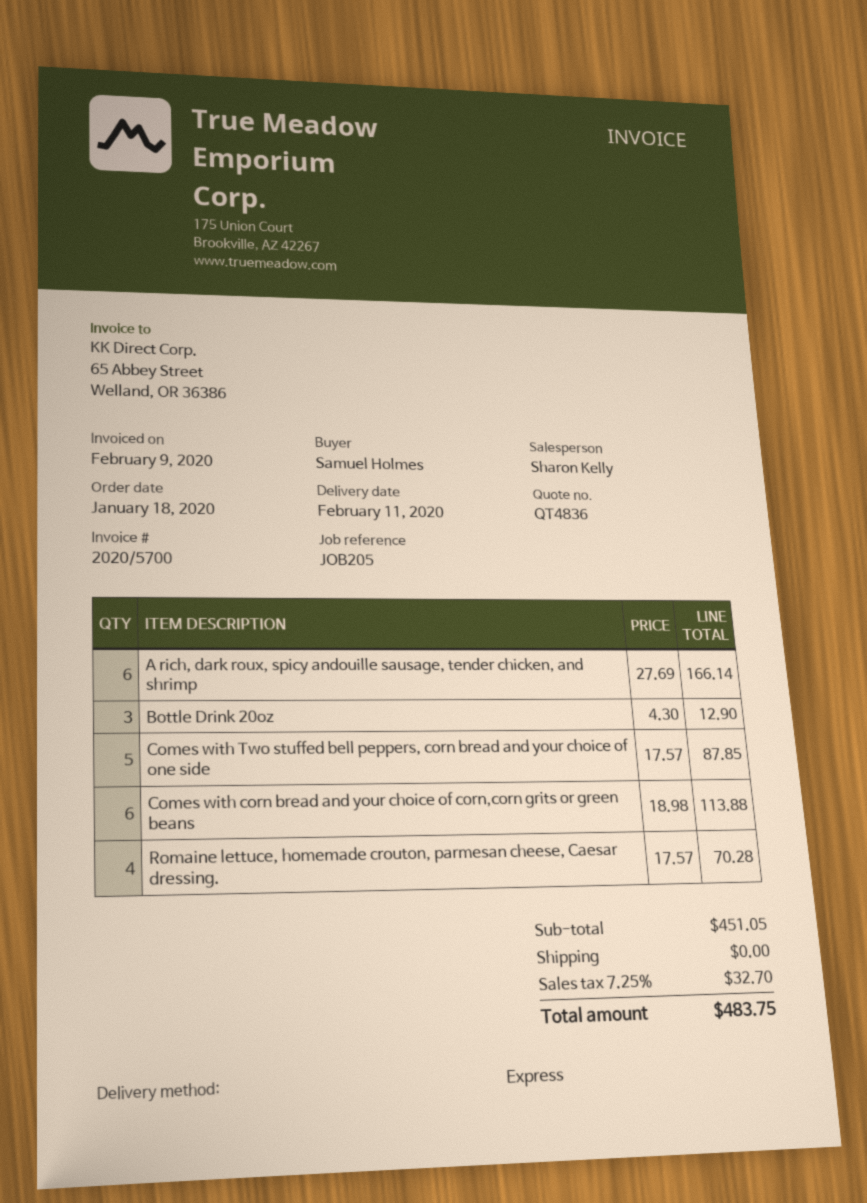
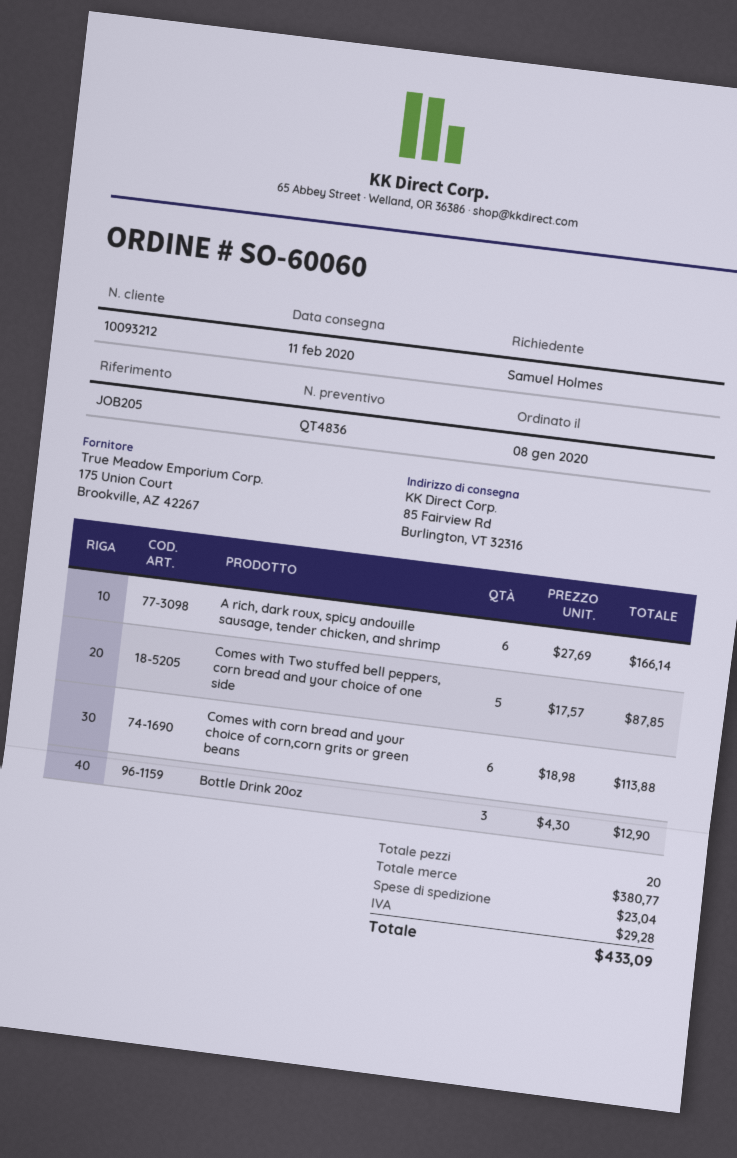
order date: 2020-01-18 -> 2020-01-08
Romaine lettuce, homemade crouton, parmesan cheese, Caesar dressing.: 4 x 17.57 = 70.28 -> none
subtotal: 451.05 -> 380.77
shipping: 0.00 -> 23.04
tax: 32.70 -> 29.28
total: 483.75 -> 433.09

